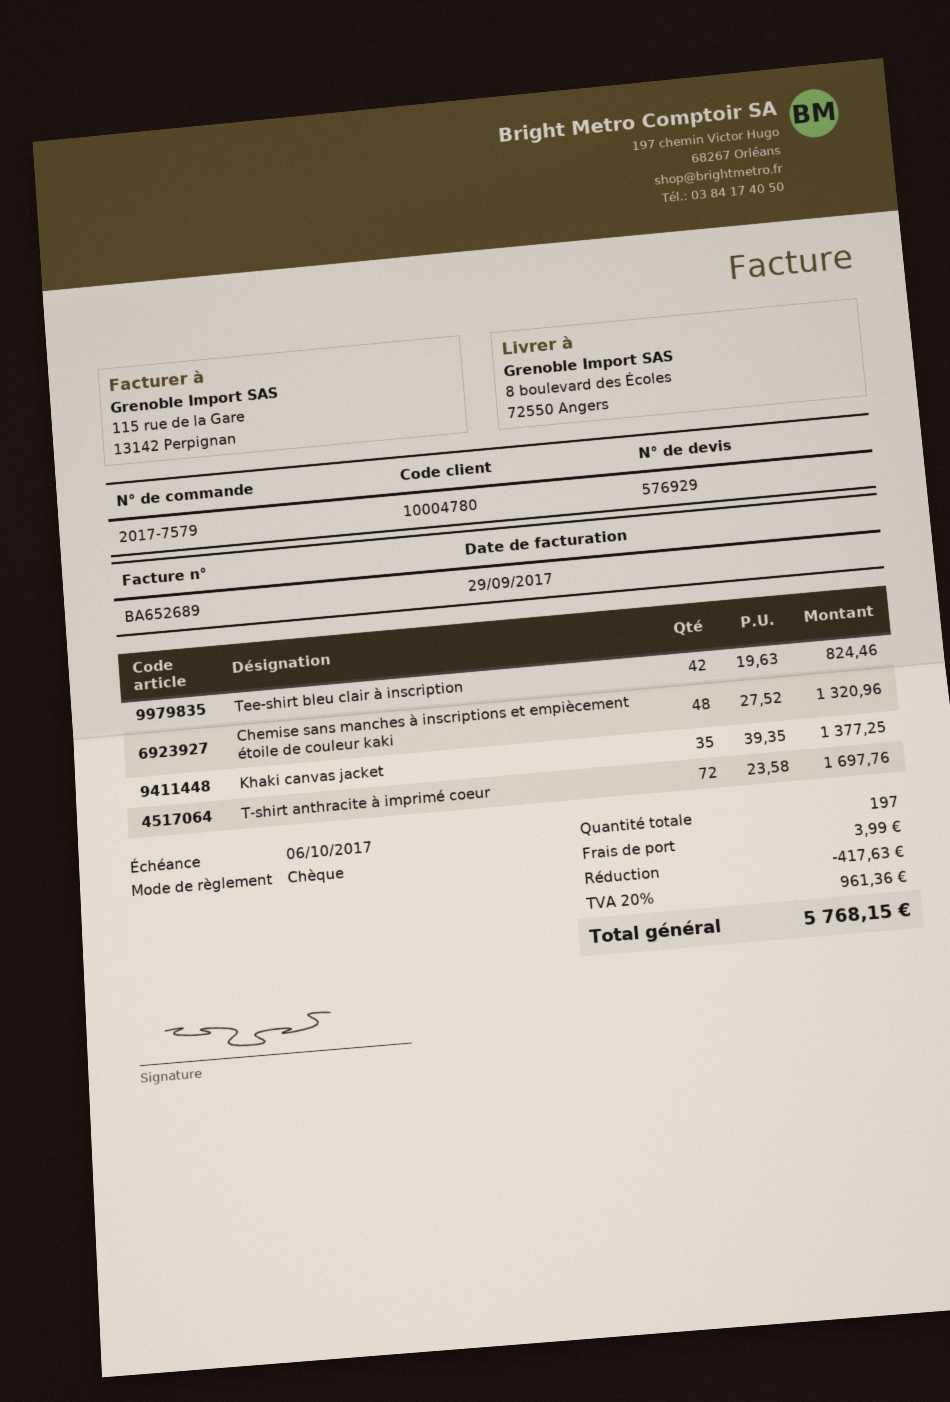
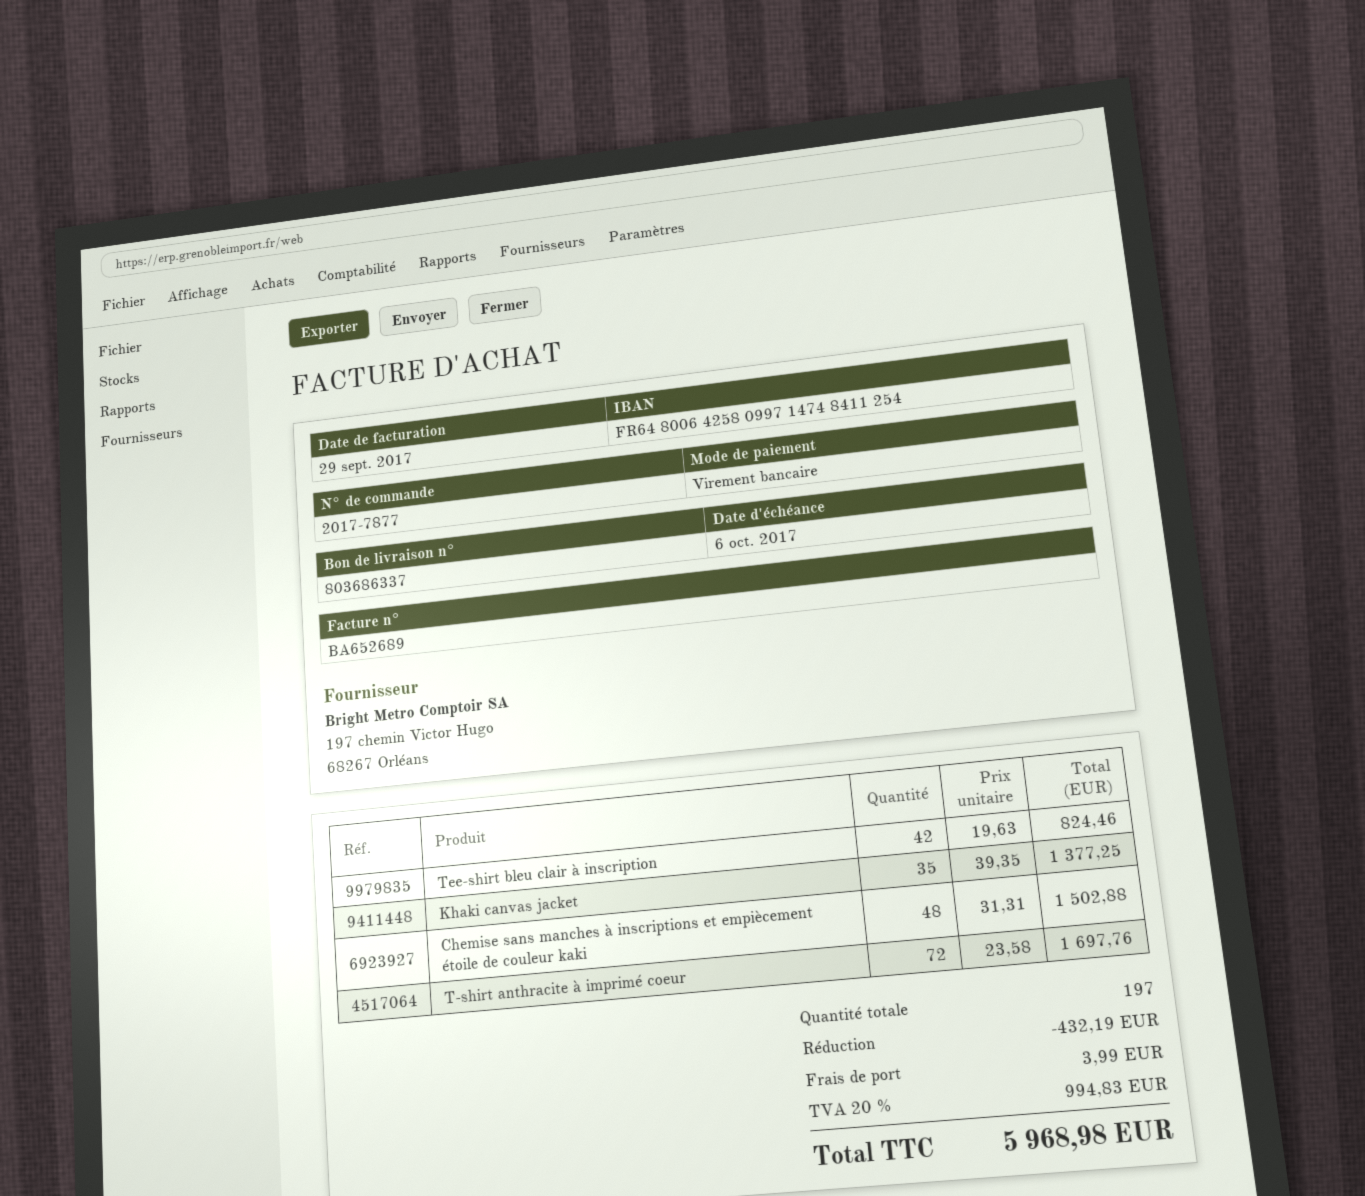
order number: 2017-7579 -> 2017-7877
payment method: cheque -> bank transfer
Chemise sans manches à inscriptions et empiècement étoile de couleur kaki: 48 x 27.52 = 1320.96 -> 48 x 31.31 = 1502.88
discount: 417.63 -> 432.19
tax: 20% = 961.36 -> 20% = 994.83
total: 5768.15 -> 5968.98

